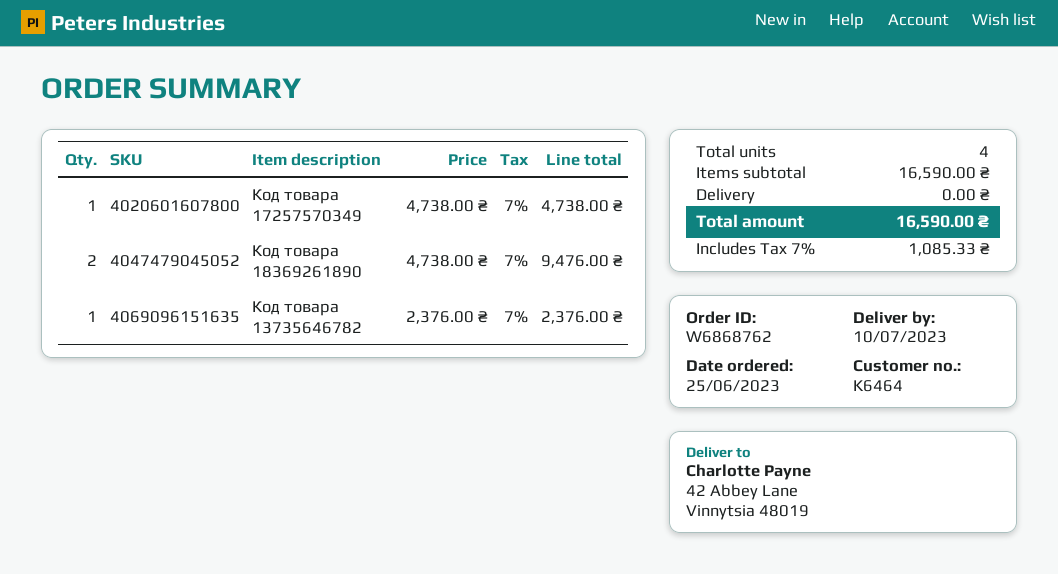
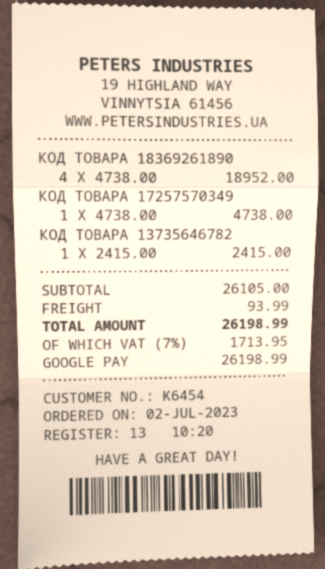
order date: 2023-06-25 -> 2023-07-02
customer number: K6464 -> K6454
Код товара 18369261890: 2 x 4738.00 = 9476.00 -> 4 x 4738.00 = 18952.00
Код товара 13735646782: 1 x 2376.00 = 2376.00 -> 1 x 2415.00 = 2415.00
subtotal: 16590.00 -> 26105.00
shipping: 0.00 -> 93.99
tax: 7% = 1085.33 -> 7% = 1713.95
total: 16590.00 -> 26198.99

